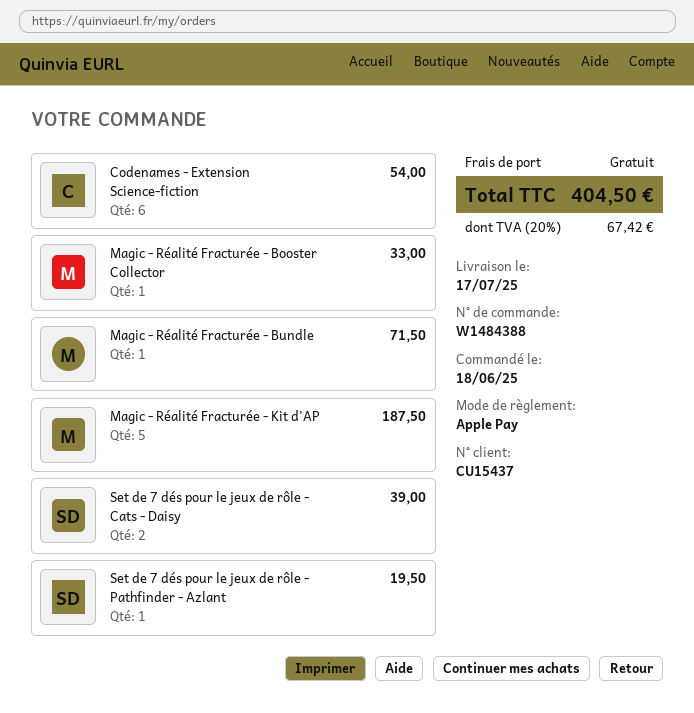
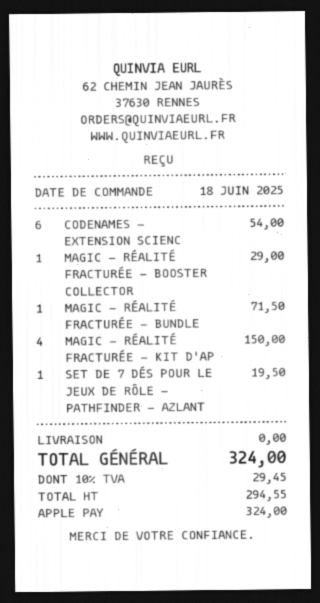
Magic - Réalité Fracturée - Booster Collector: 1 for 33.00 -> 1 for 29.00
Magic - Réalité Fracturée - Kit d'AP: 5 for 187.50 -> 4 for 150.00
Set de 7 dés pour le jeux de rôle - Cats - Daisy: 2 for 39.00 -> none
tax: 20% = 67.42 -> 10% = 29.45
total: 404.50 -> 324.00

